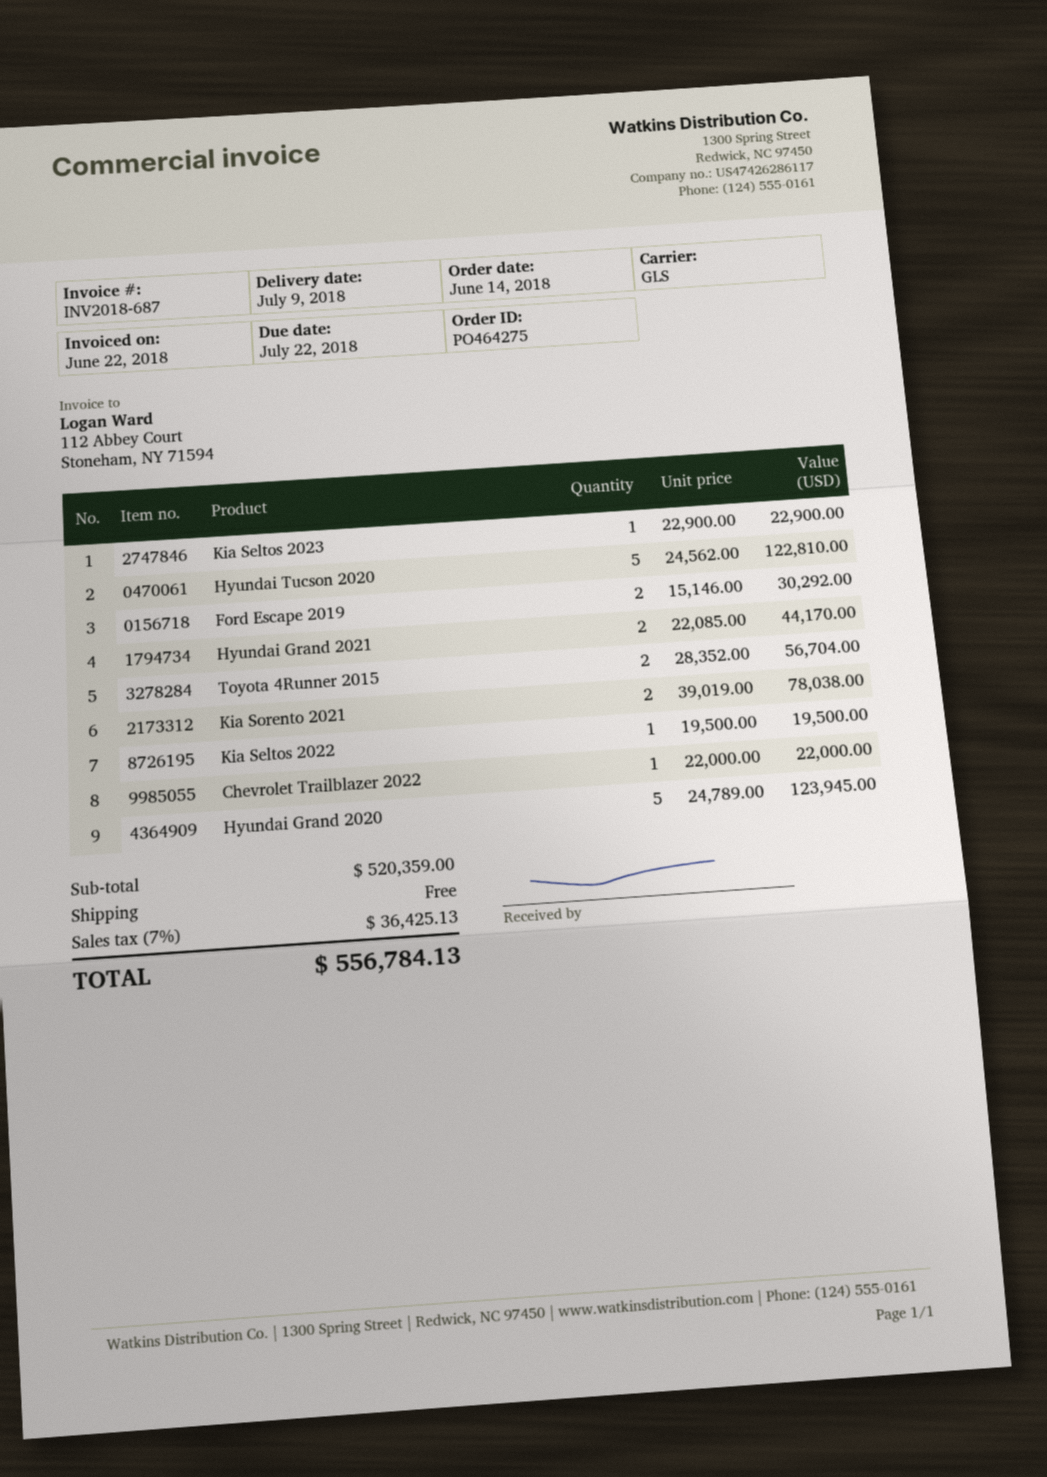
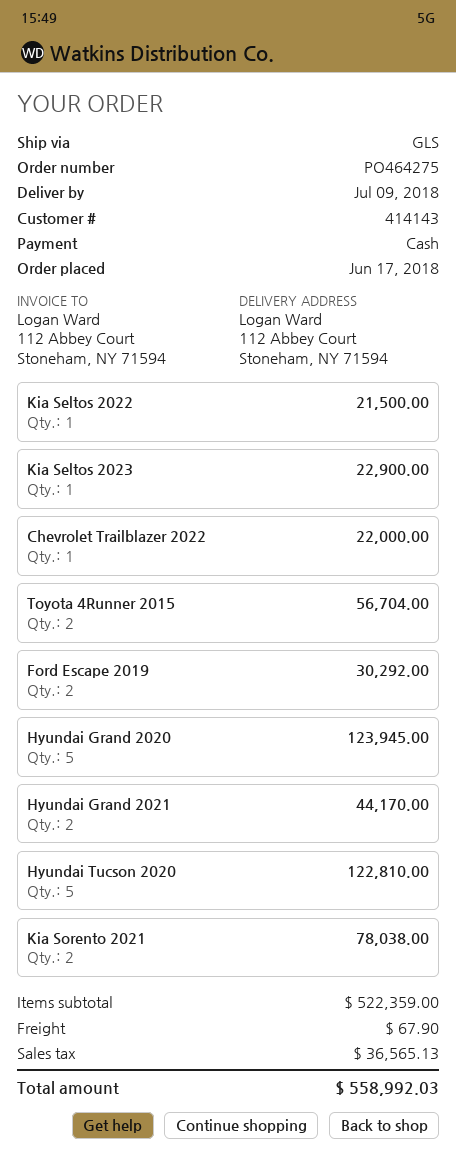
order date: 2018-06-14 -> 2018-06-17
Kia Seltos 2022: 1 for 19500.00 -> 1 for 21500.00
subtotal: 520359.00 -> 522359.00
shipping: 0.00 -> 67.90
tax: 36425.13 -> 36565.13
total: 556784.13 -> 558992.03

